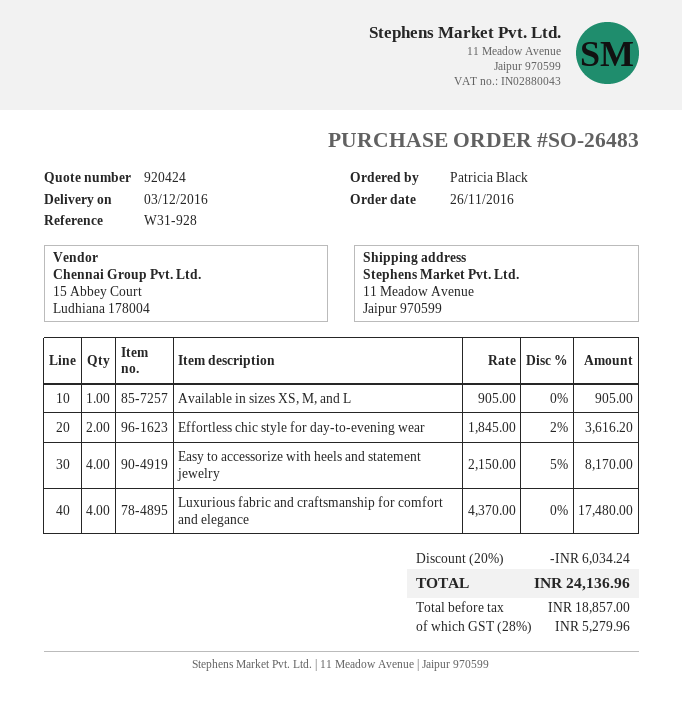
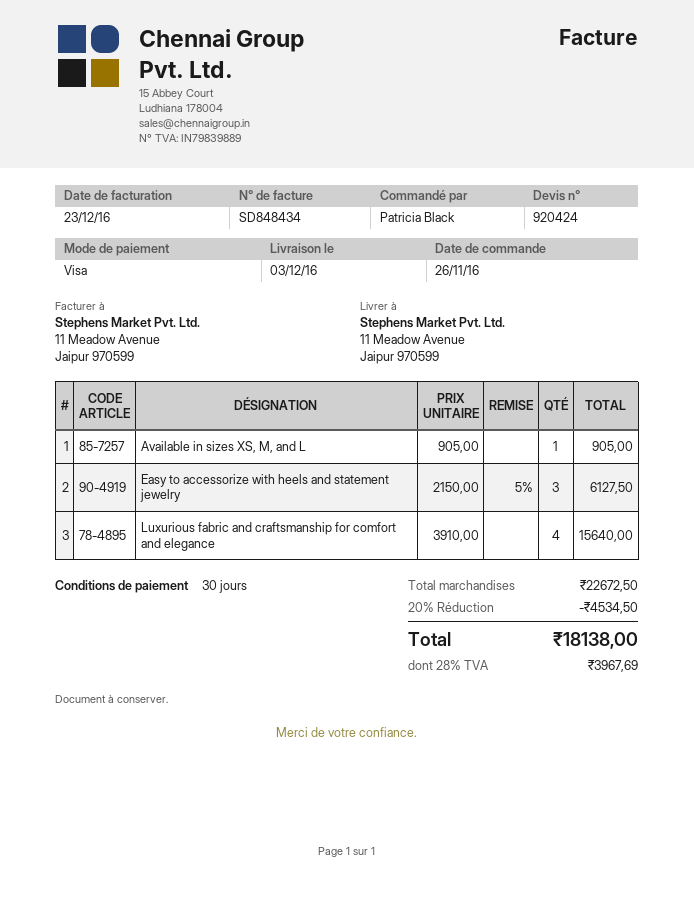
Effortless chic style for day-to-evening wear: 2 x 1845.00 - 2% = 3616.20 -> none
Easy to accessorize with heels and statement jewelry: 4 x 2150.00 - 5% = 8170.00 -> 3 x 2150.00 - 5% = 6127.50
Luxurious fabric and craftsmanship for comfort and elegance: 4 x 4370.00 = 17480.00 -> 4 x 3910.00 = 15640.00
discount: 20% = 6034.24 -> 20% = 4534.50
tax: 28% = 5279.96 -> 28% = 3967.69
total: 24136.96 -> 18138.00

